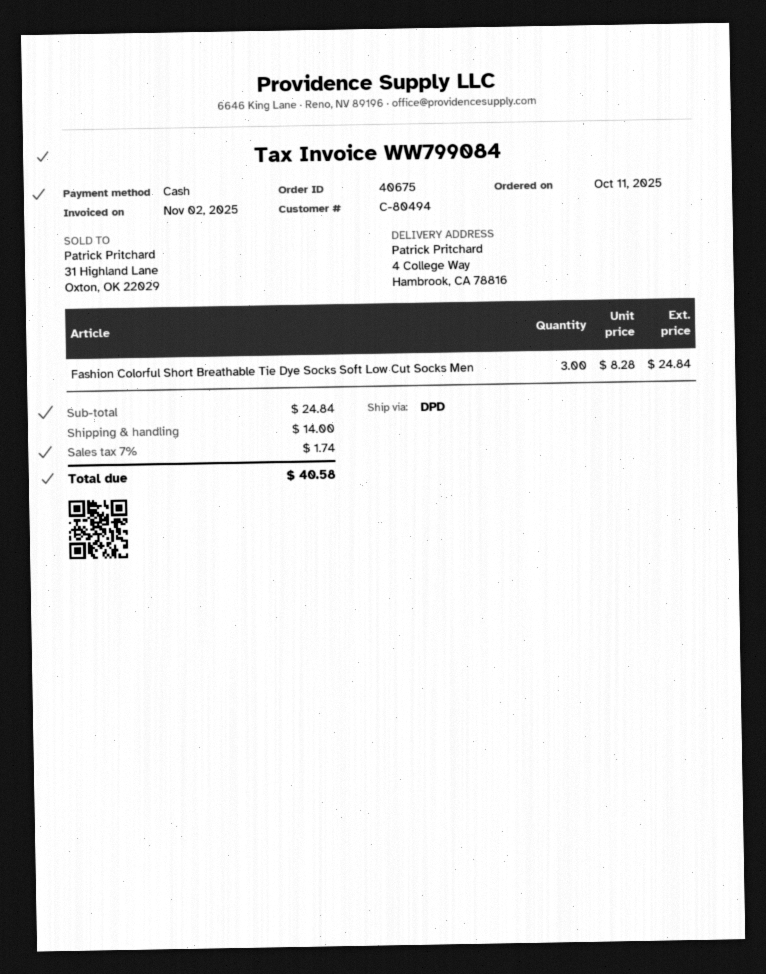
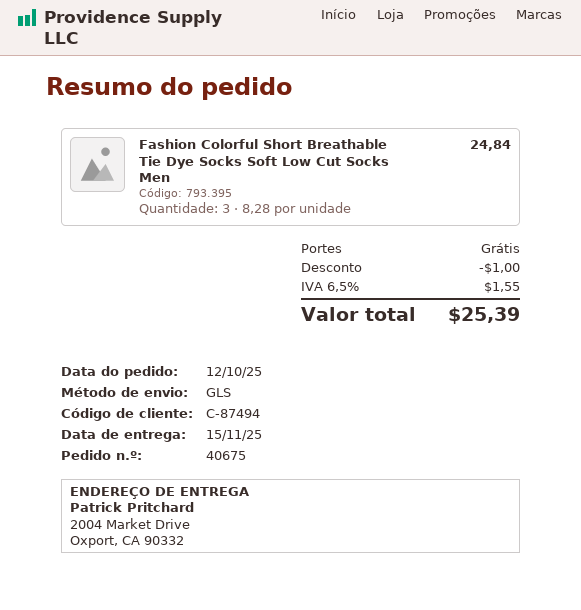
order date: 2025-10-11 -> 2025-10-12
customer number: C-80494 -> C-87494
shipping method: DPD -> GLS
ship to: 4 College Way, Hambrook, CA 78816 -> 2004 Market Drive, Oxport, CA 90332
discount: none -> 1.00
shipping: 14.00 -> 0.00
tax: 7% = 1.74 -> 6.5% = 1.55
total: 40.58 -> 25.39

